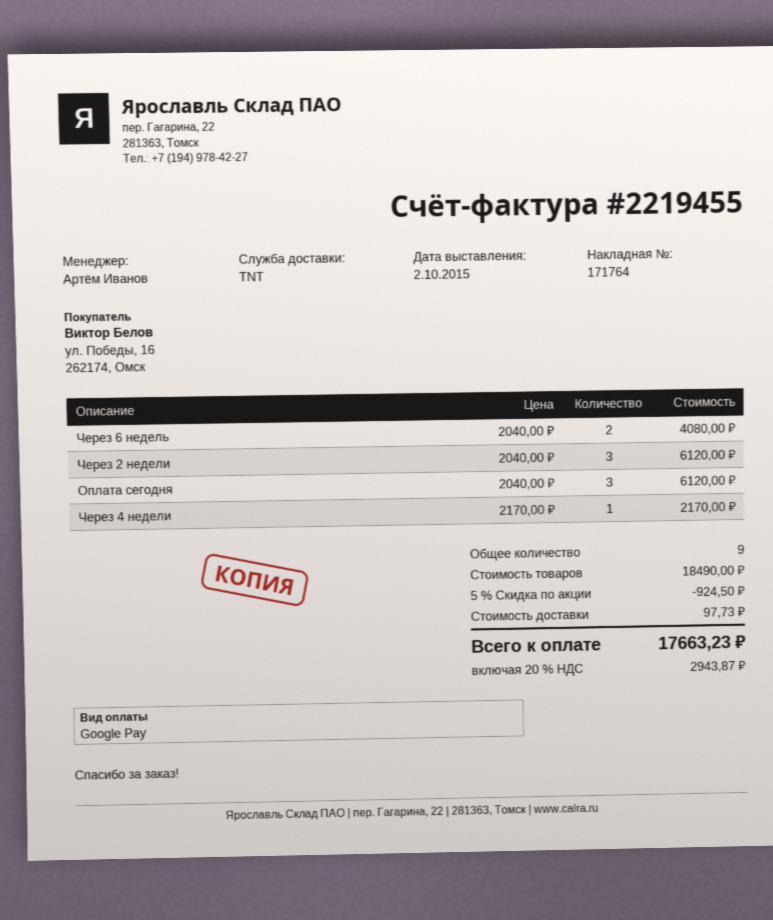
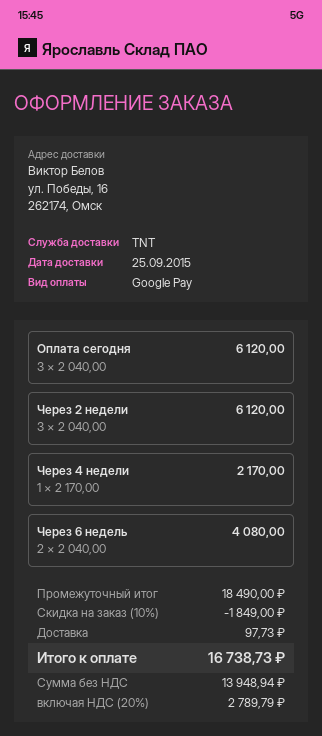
discount: 5% = 924.50 -> 10% = 1849.00
tax: 20% = 2943.87 -> 20% = 2789.79
total: 17663.23 -> 16738.73

